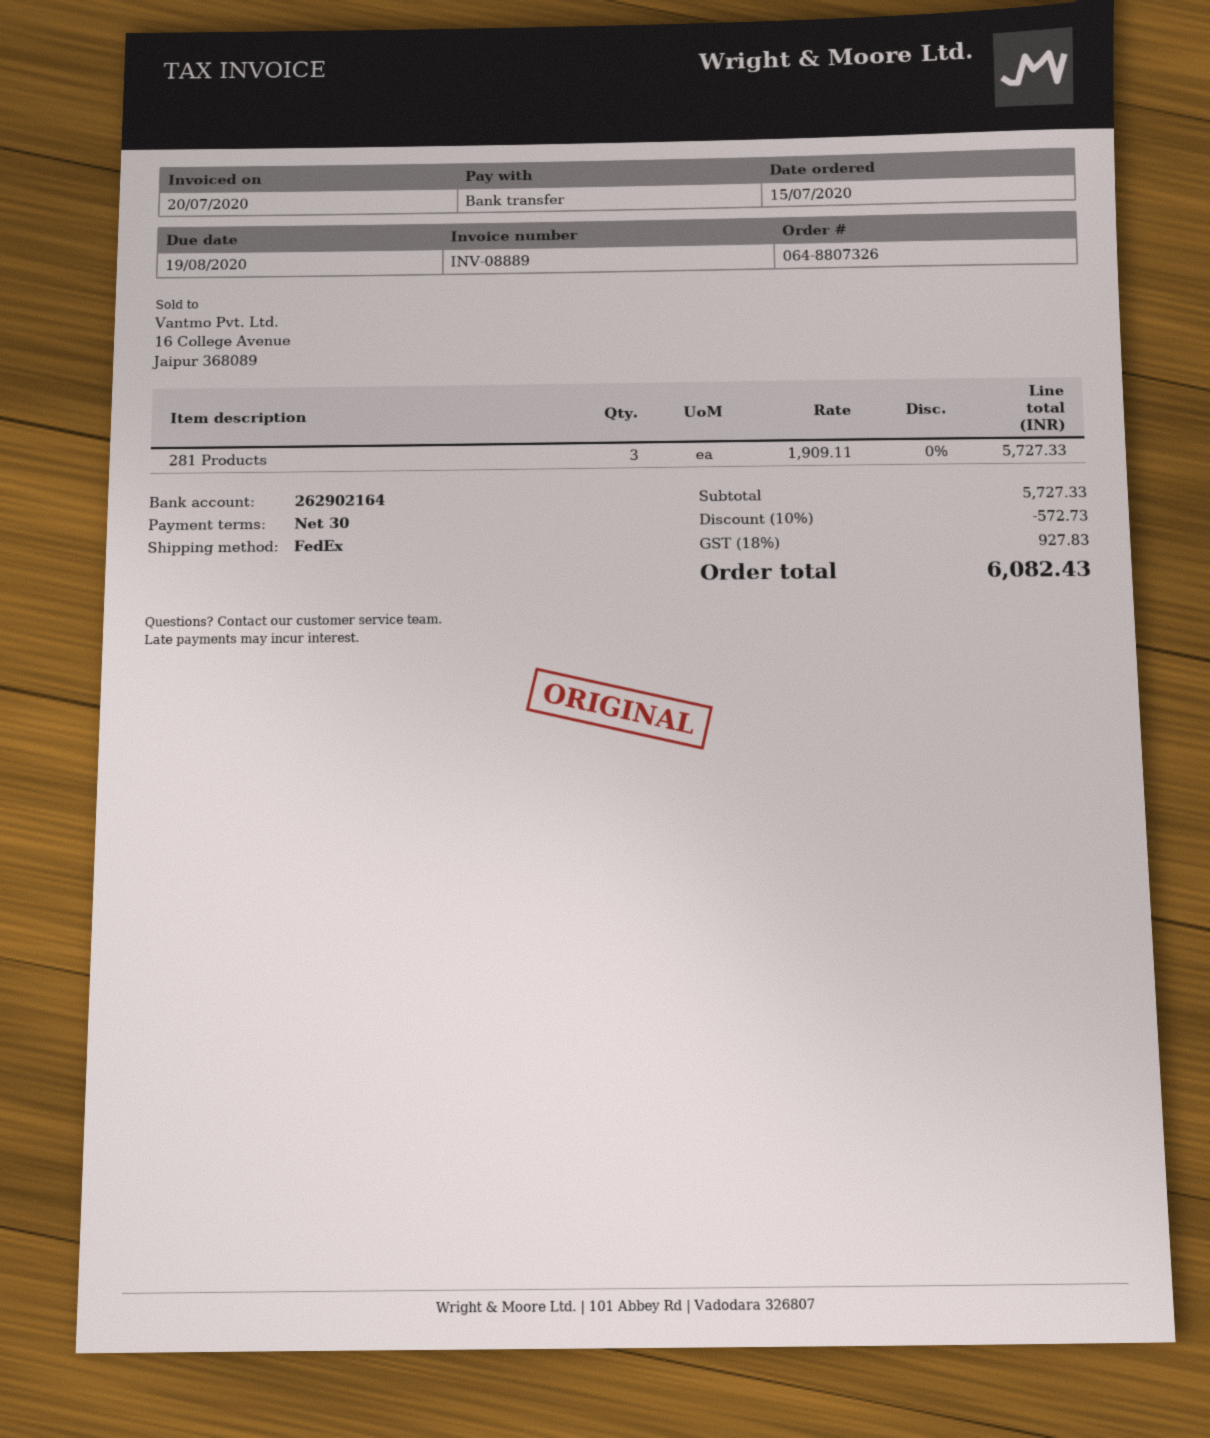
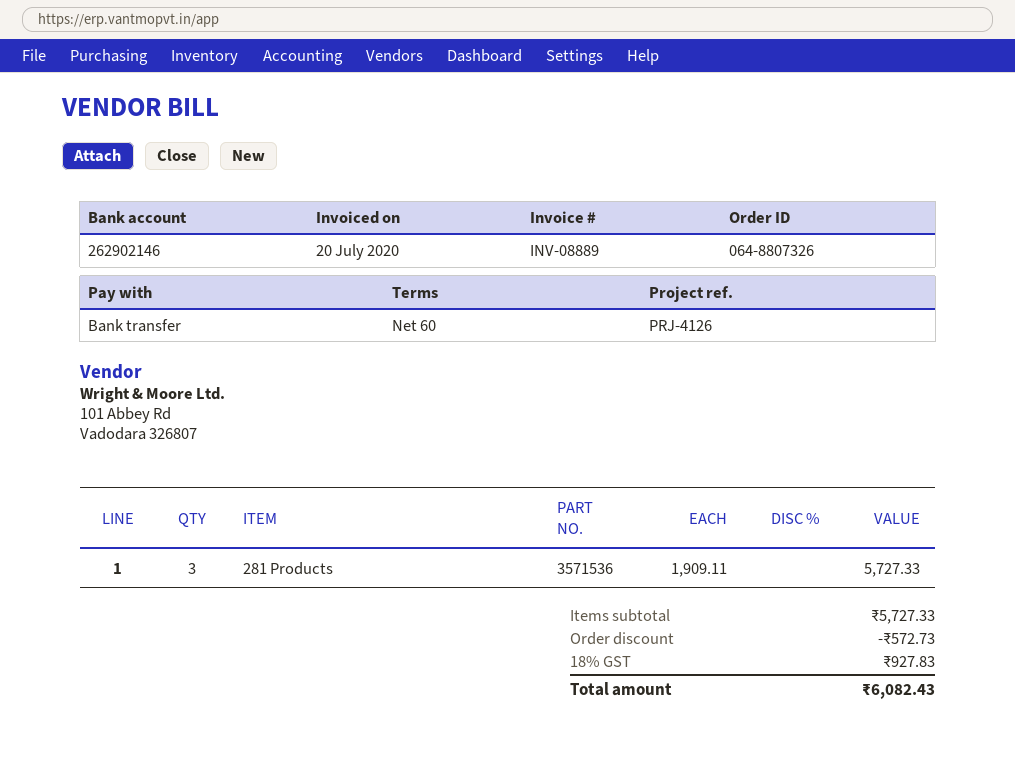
payment terms: 30 days -> 60 days
bank account: 262902164 -> 262902146

